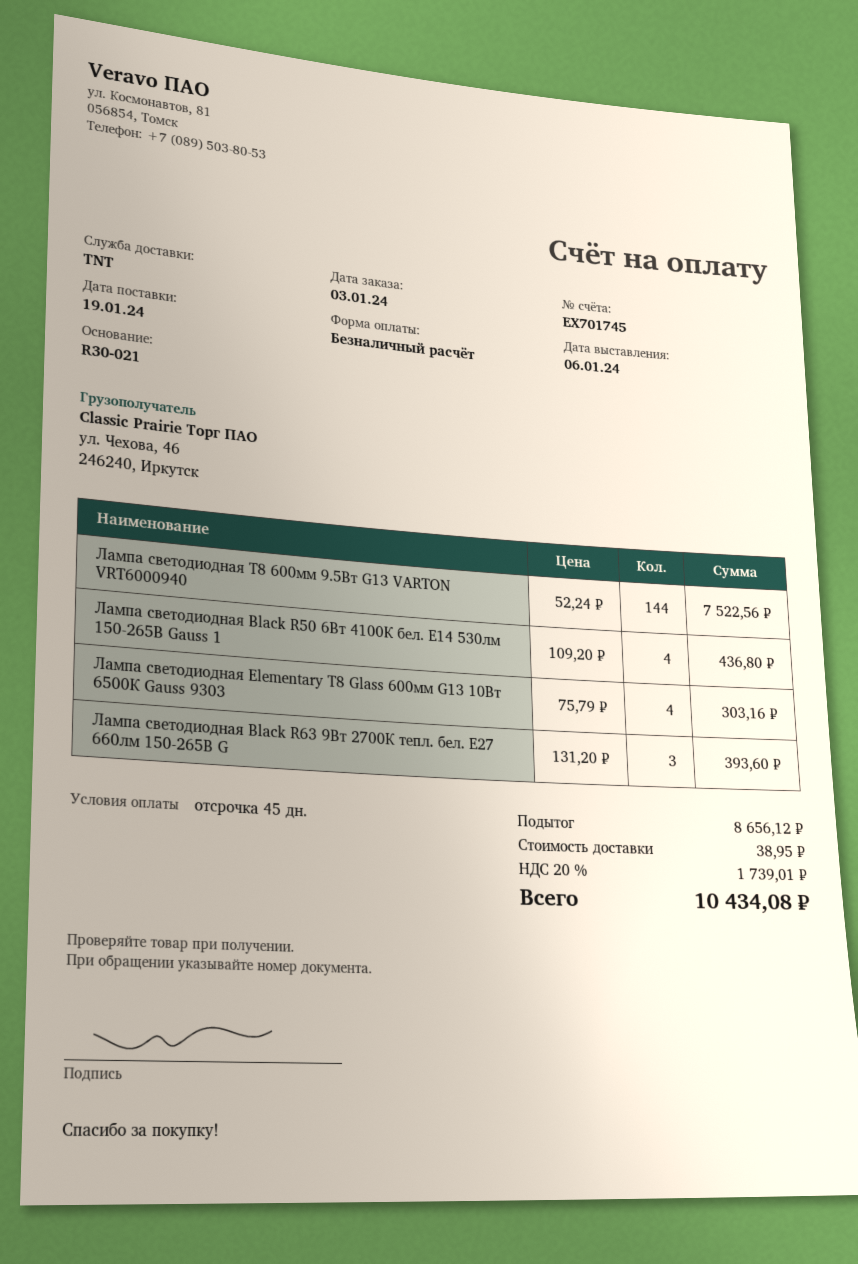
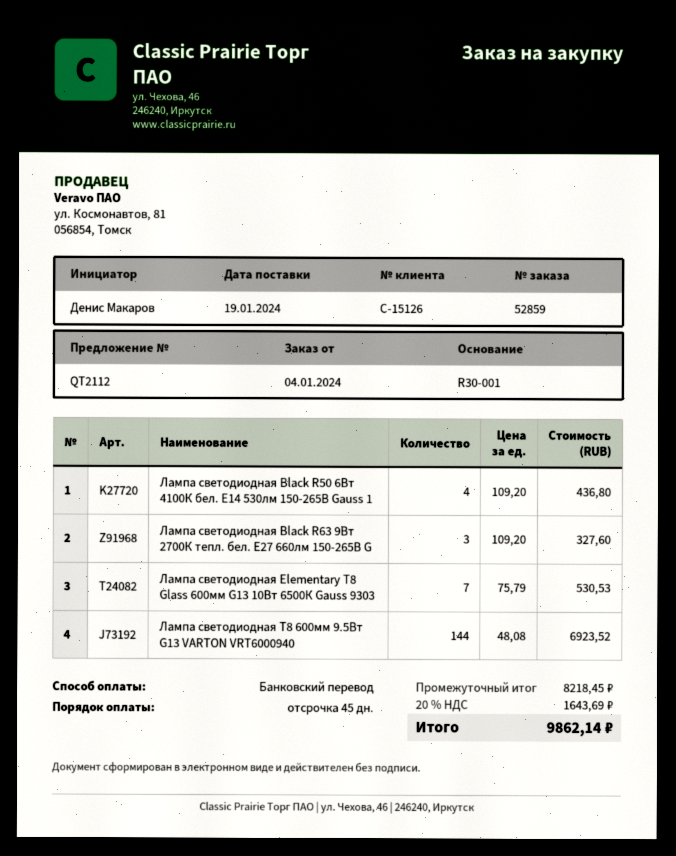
order date: 2024-01-03 -> 2024-01-04
reference: R30-021 -> R30-001
Лампа светодиодная T8 600мм 9.5Вт G13 VARTON VRT6000940: 144 x 52.24 = 7522.56 -> 144 x 48.08 = 6923.52
Лампа светодиодная Elementary T8 Glass 600мм G13 10Вт 6500К Gauss 9303: 4 x 75.79 = 303.16 -> 7 x 75.79 = 530.53
Лампа светодиодная Black R63 9Вт 2700К тепл. бел. E27 660лм 150-265В G: 3 x 131.20 = 393.60 -> 3 x 109.20 = 327.60
subtotal: 8656.12 -> 8218.45
shipping: 38.95 -> none
tax: 20% = 1739.01 -> 20% = 1643.69
total: 10434.08 -> 9862.14

